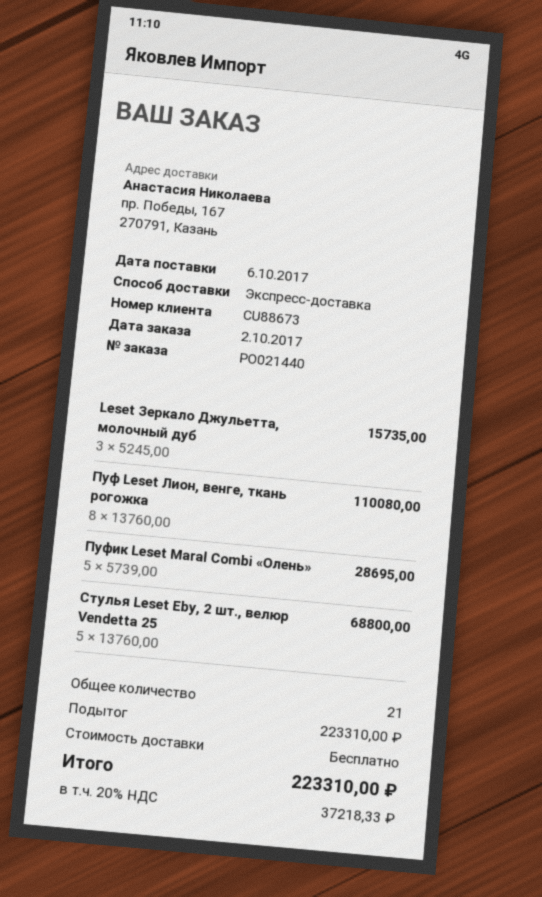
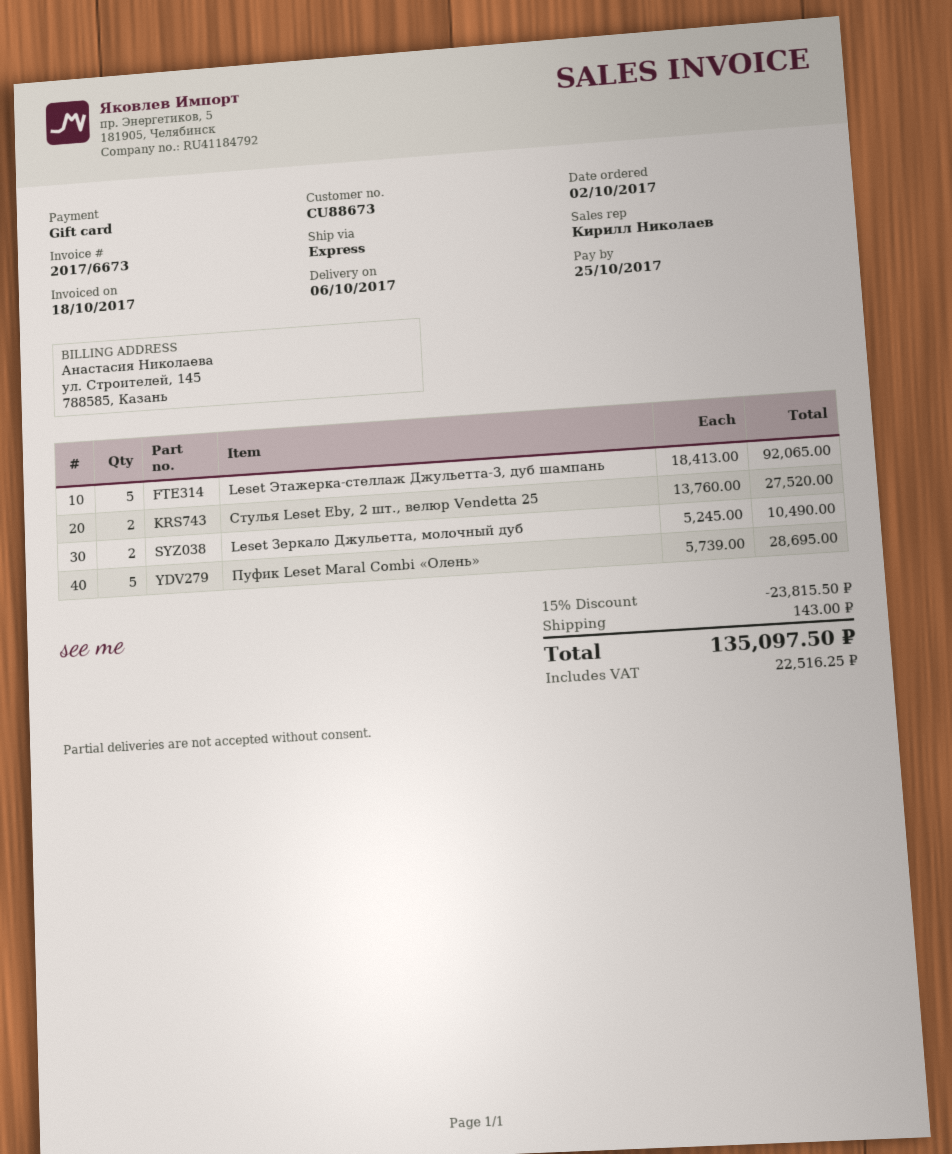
Leset Зеркало Джульетта, молочный дуб: 3 x 5245.00 = 15735.00 -> 2 x 5245.00 = 10490.00
Пуф Leset Лион, венге, ткань рогожка: 8 x 13760.00 = 110080.00 -> none
Стулья Leset Eby, 2 шт., велюр Vendetta 25: 5 x 13760.00 = 68800.00 -> 2 x 13760.00 = 27520.00
Leset Этажерка-стеллаж Джульетта-3, дуб шампань: none -> 5 x 18413.00 = 92065.00
discount: none -> 15% = 23815.50
shipping: 0.00 -> 143.00
tax: 37218.33 -> 22516.25
total: 223310.00 -> 135097.50

